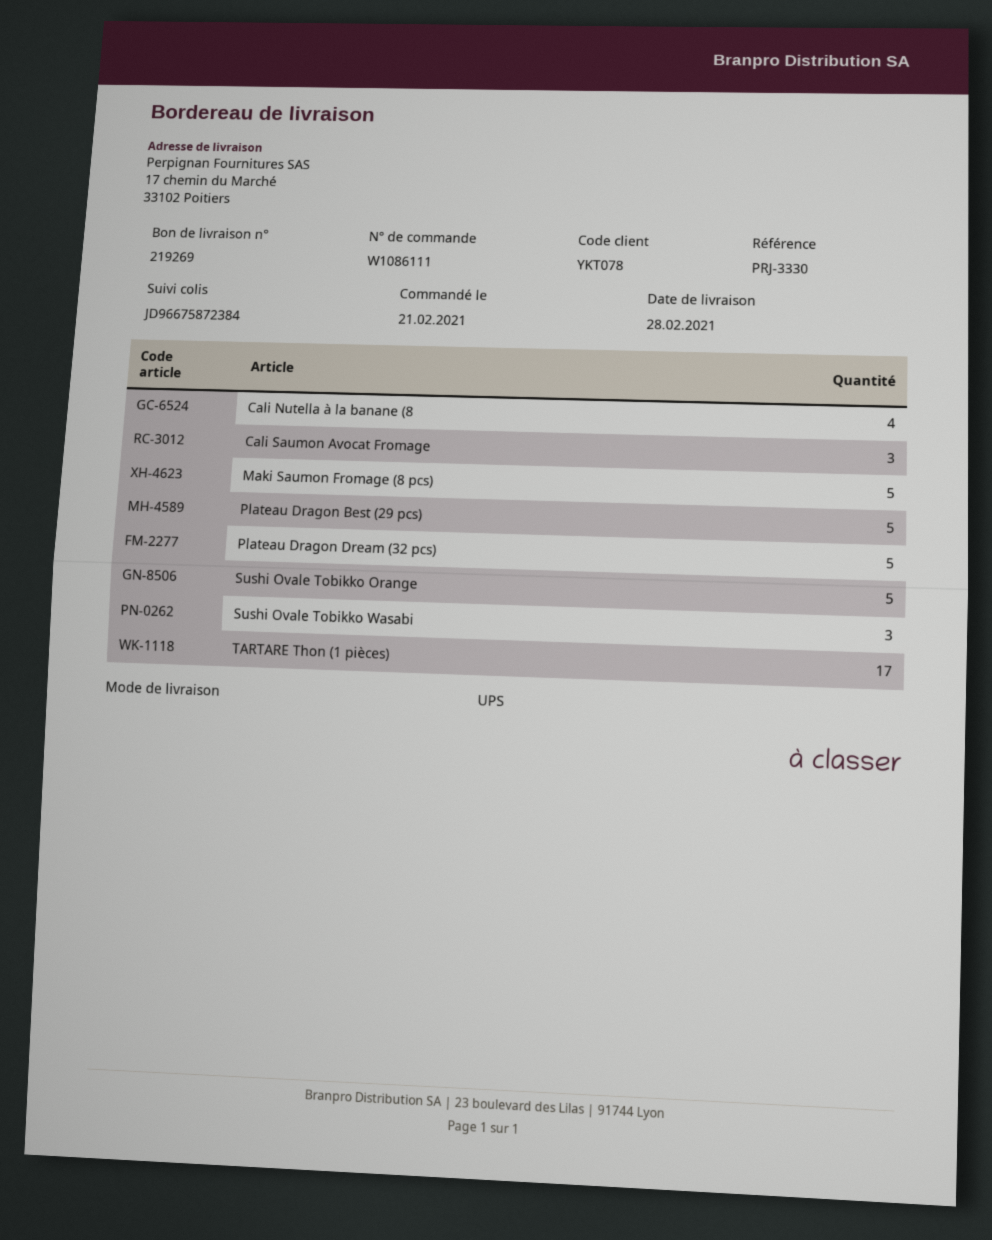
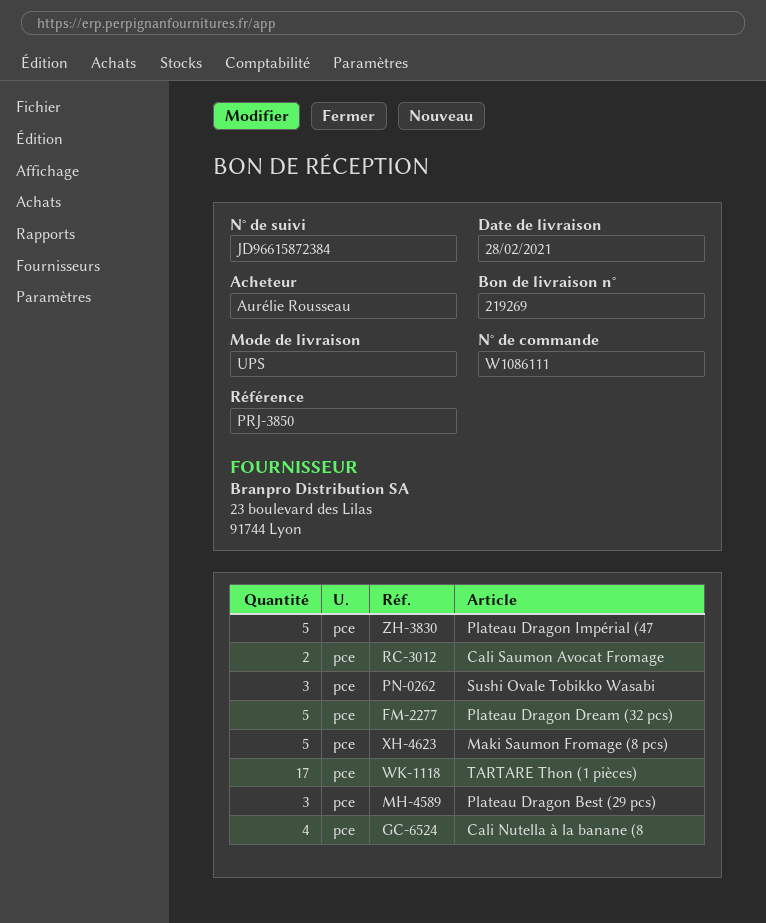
reference: PRJ-3330 -> PRJ-3850
tracking number: JD96675872384 -> JD96615872384
Cali Saumon Avocat Fromage: 3 -> 2
Plateau Dragon Best (29 pcs): 5 -> 3
Sushi Ovale Tobikko Orange: 5 -> none
Plateau Dragon Impérial (47: none -> 5

